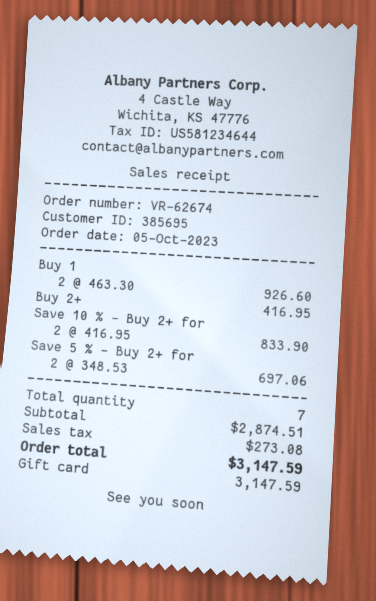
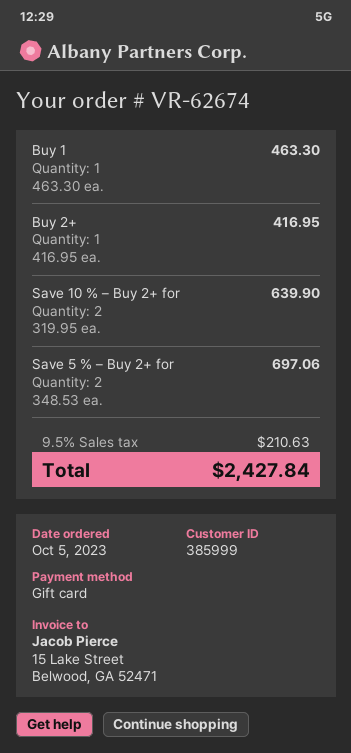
customer number: 385695 -> 385999
Buy 1: 2 x 463.30 = 926.60 -> 1 x 463.30 = 463.30
Save 10 % – Buy 2+ for: 2 x 416.95 = 833.90 -> 2 x 319.95 = 639.90
tax: 273.08 -> 210.63
total: 3147.59 -> 2427.84

